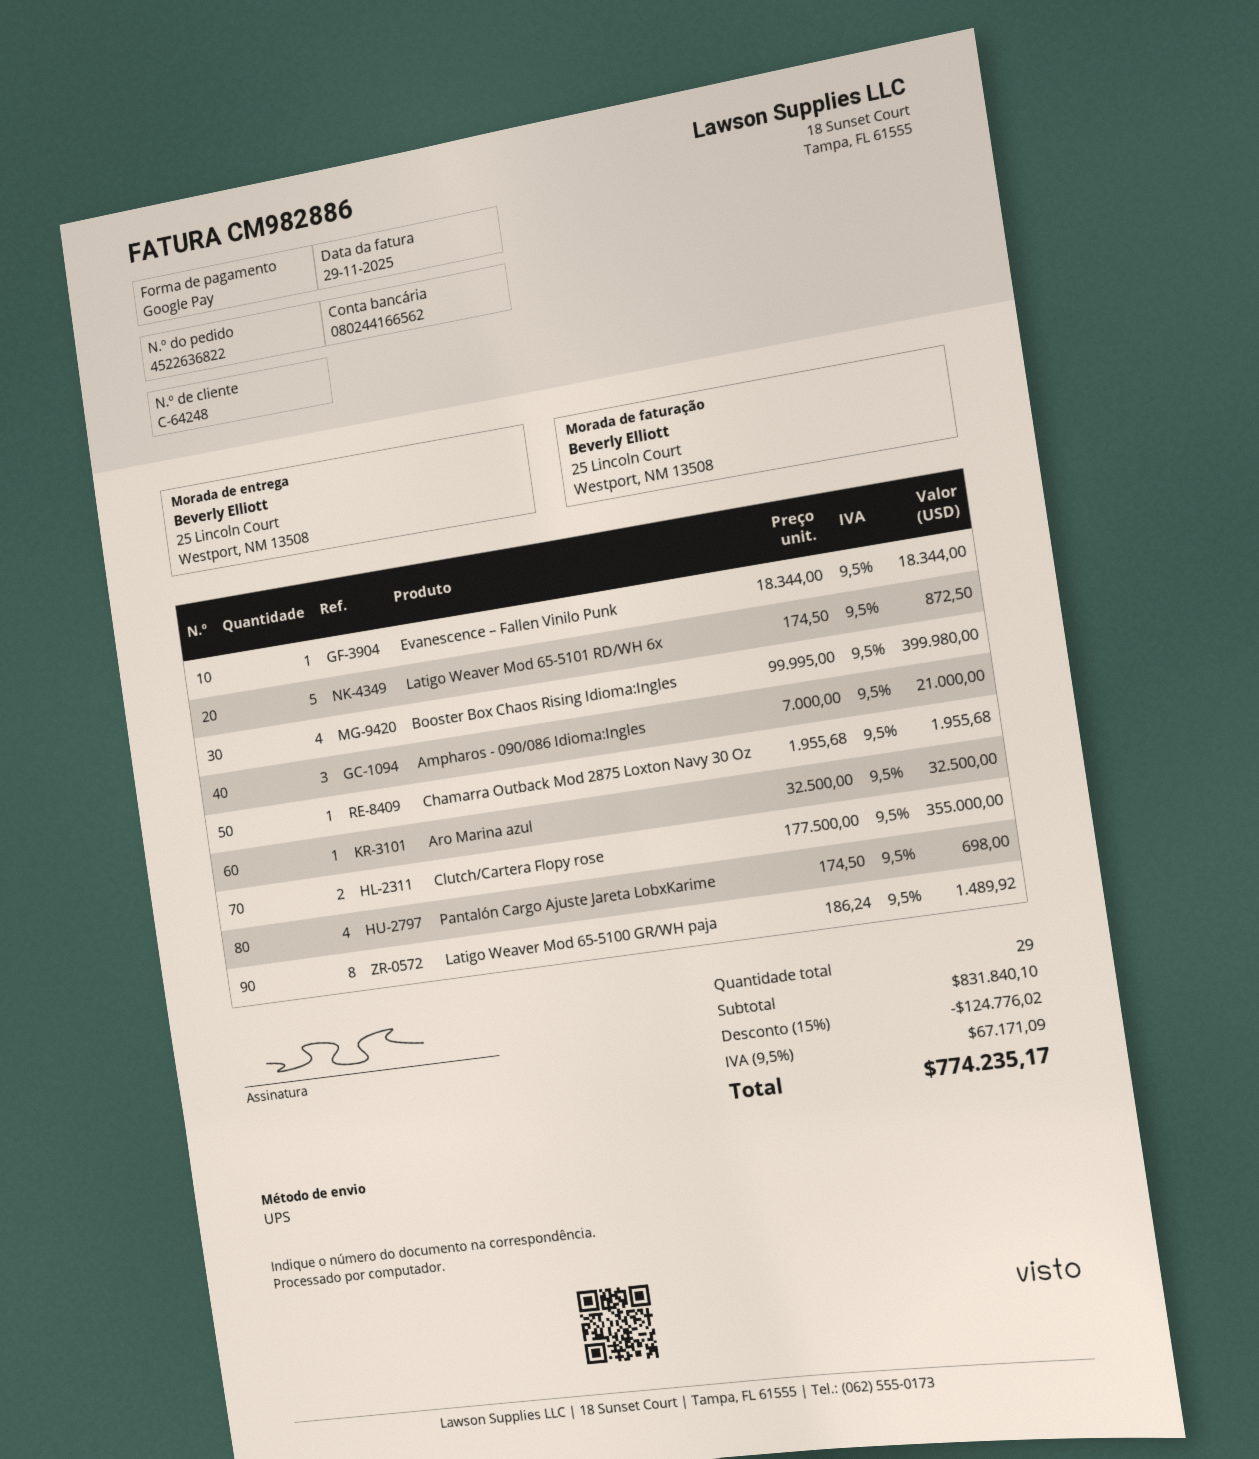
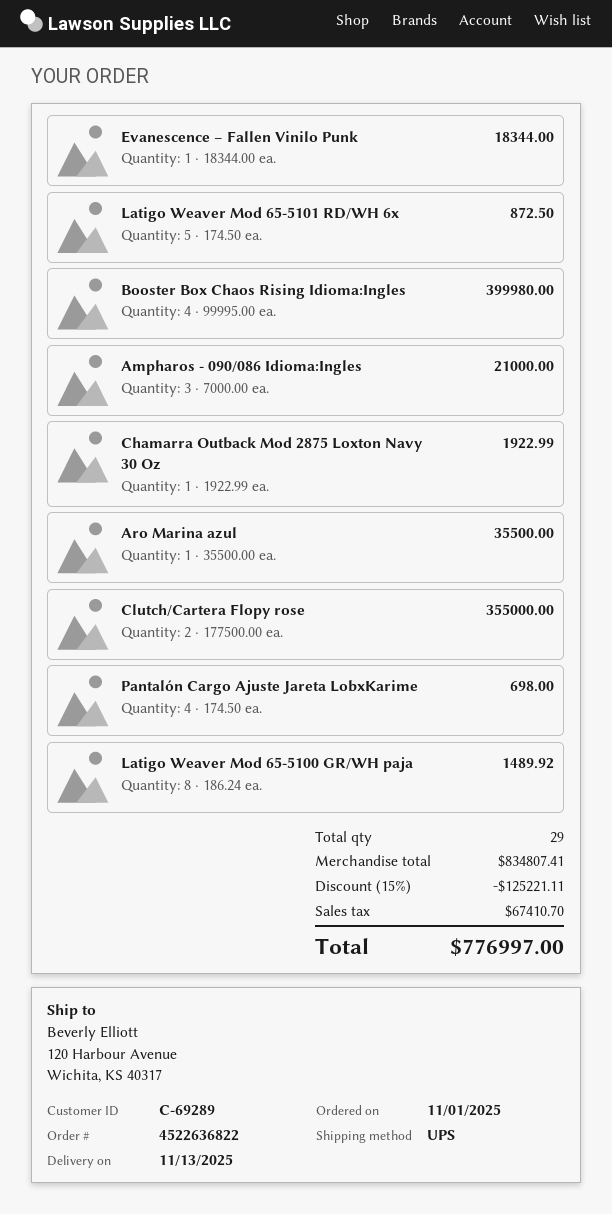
customer number: C-64248 -> C-69289
ship to: 25 Lincoln Court, Westport, NM 13508 -> 120 Harbour Avenue, Wichita, KS 40317
Chamarra Outback Mod 2875 Loxton Navy 30 Oz: 1 x 1955.68 = 1955.68 -> 1 x 1922.99 = 1922.99
Aro Marina azul: 1 x 32500.00 = 32500.00 -> 1 x 35500.00 = 35500.00
subtotal: 831840.10 -> 834807.41
discount: 15% = 124776.02 -> 15% = 125221.11
tax: 67171.09 -> 67410.70
total: 774235.17 -> 776997.00

